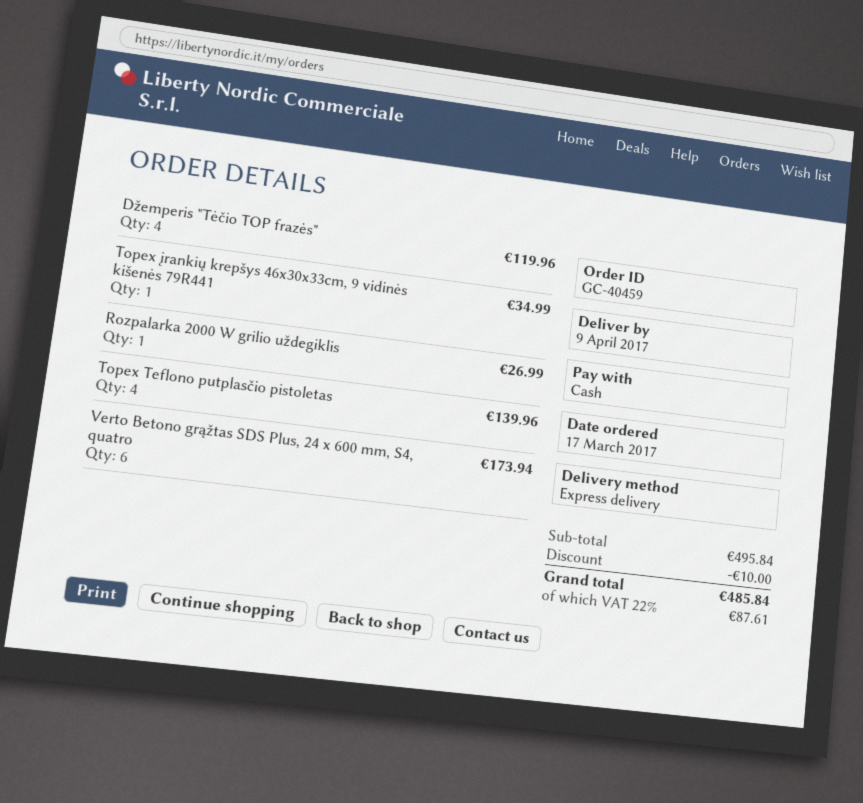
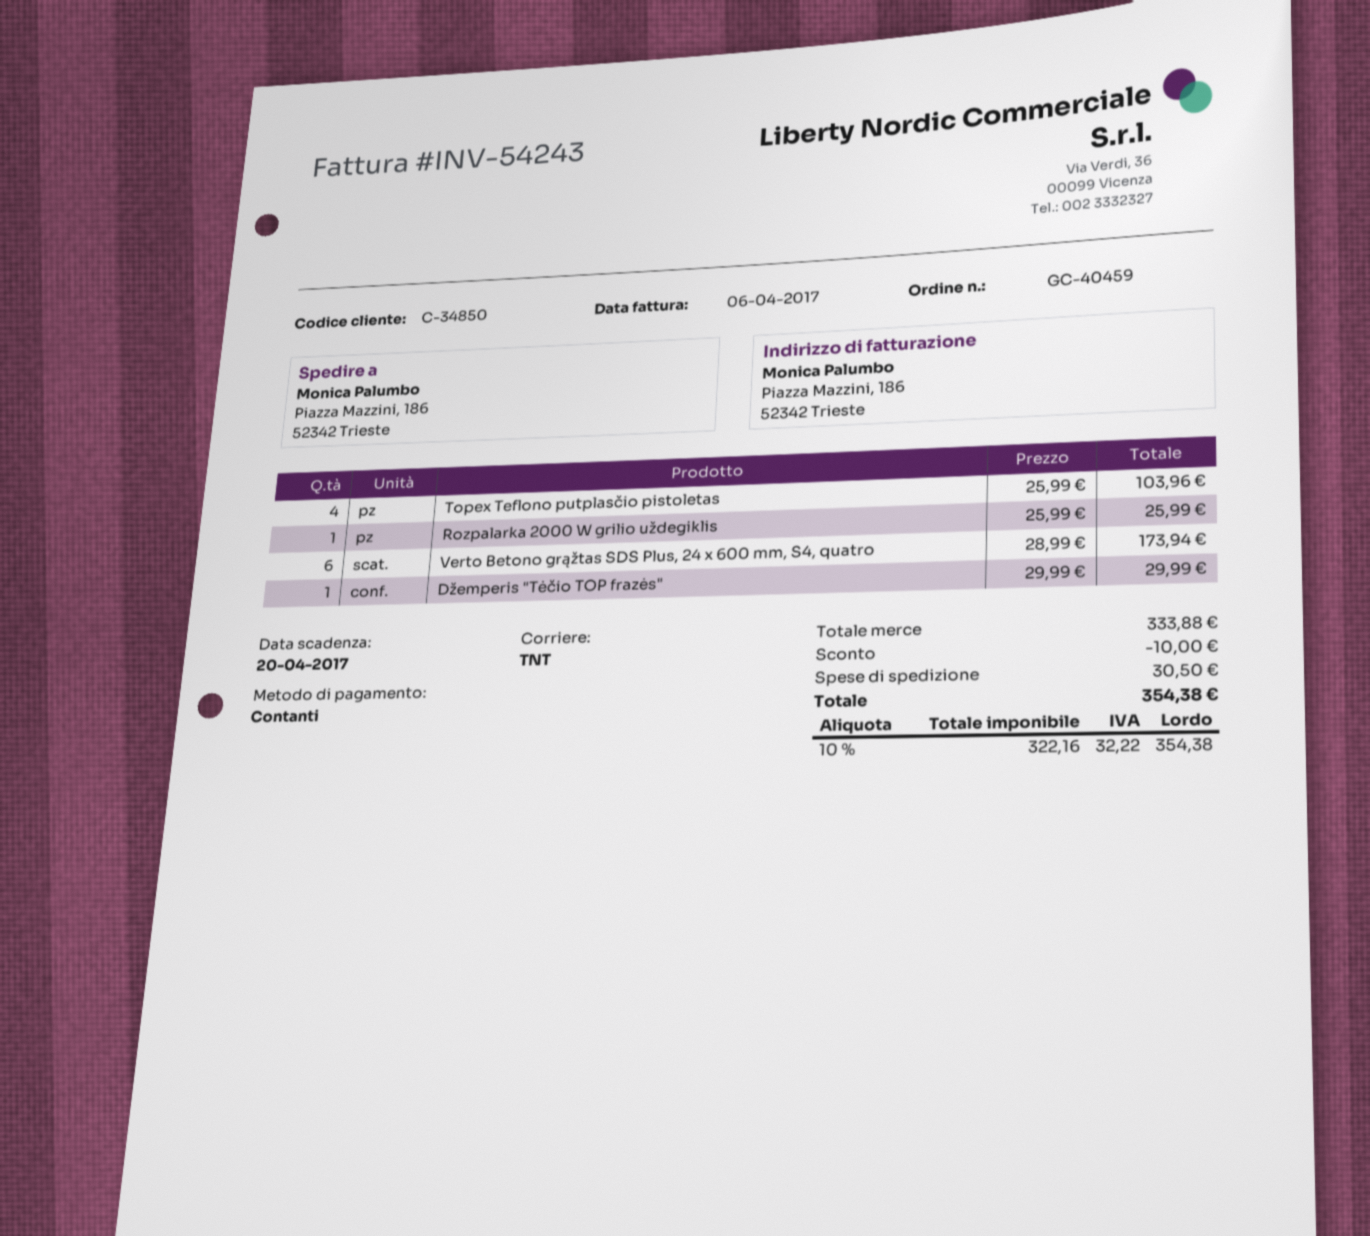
shipping method: express -> TNT
Džemperis "Tėčio TOP frazės": 4 for 119.96 -> 1 for 29.99
Topex įrankių krepšys 46x30x33cm, 9 vidinės kišenės 79R441: 1 for 34.99 -> none
Rozpalarka 2000 W grilio uždegiklis: 1 for 26.99 -> 1 for 25.99
Topex Teflono putplasčio pistoletas: 4 for 139.96 -> 4 for 103.96
subtotal: 495.84 -> 333.88
shipping: none -> 30.50
tax: 22% = 87.61 -> 10% = 32.22
total: 485.84 -> 354.38

